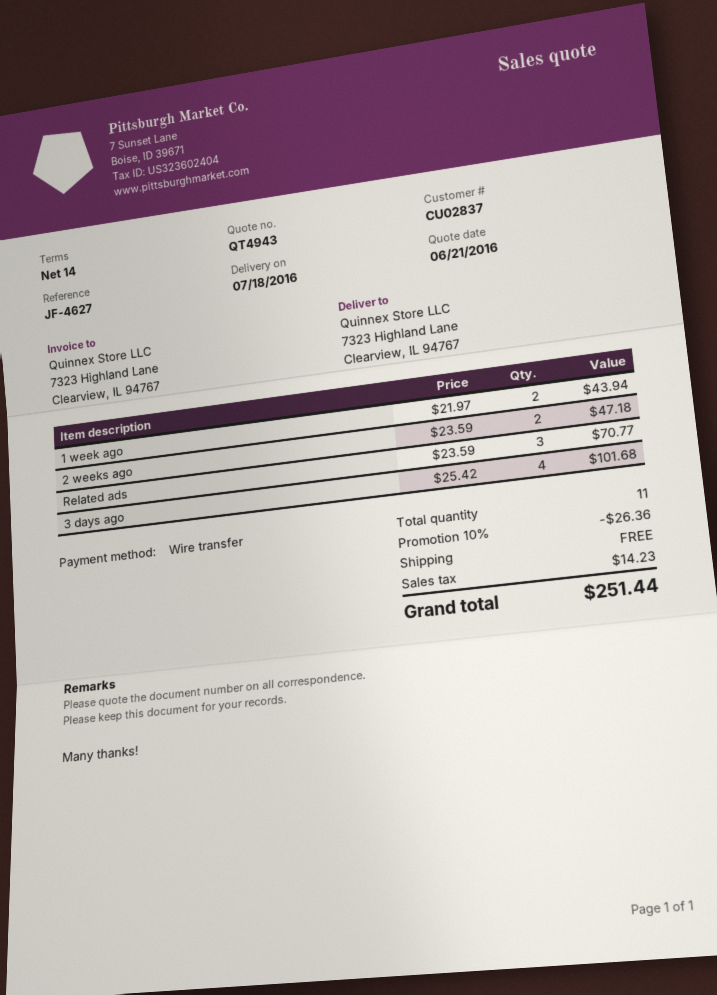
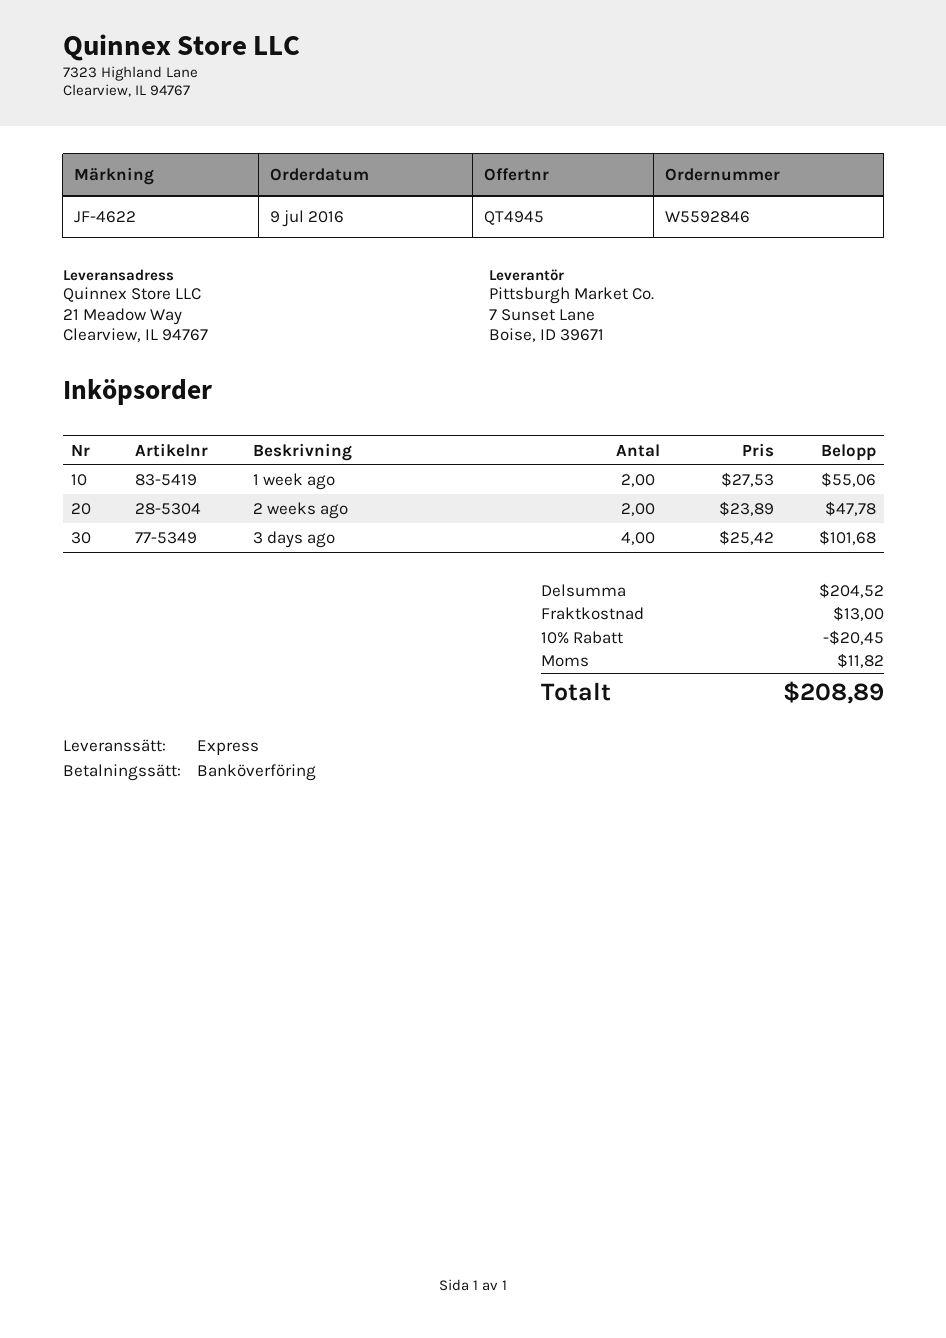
quote number: QT4943 -> QT4945
reference: JF-4627 -> JF-4622
ship to: 7323 Highland Lane, Clearview, IL 94767 -> 21 Meadow Way, Clearview, IL 94767
1 week ago: 2 x 21.97 = 43.94 -> 2 x 27.53 = 55.06
2 weeks ago: 2 x 23.59 = 47.18 -> 2 x 23.89 = 47.78
Related ads: 3 x 23.59 = 70.77 -> none
discount: 10% = 26.36 -> 10% = 20.45
shipping: 0.00 -> 13.00
tax: 14.23 -> 11.82
total: 251.44 -> 208.89

